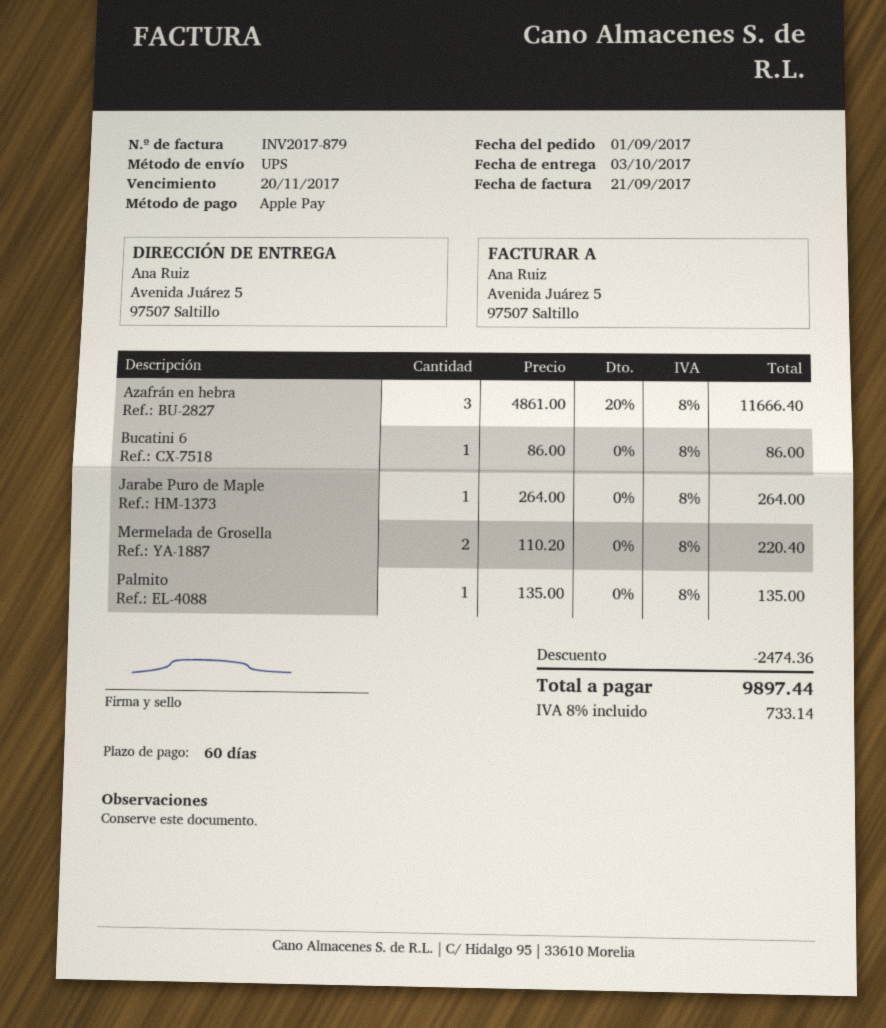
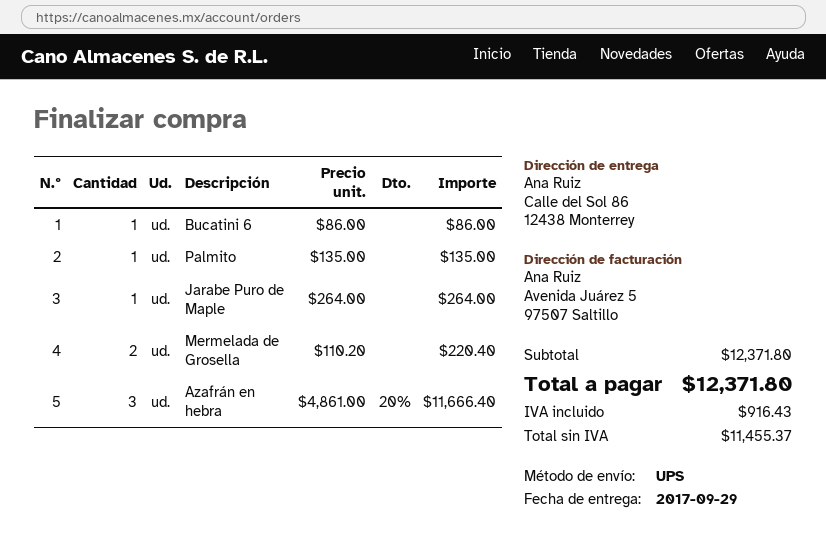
delivery date: 2017-10-03 -> 2017-09-29
ship to: Avenida Juárez 5, 97507 Saltillo -> Calle del Sol 86, 12438 Monterrey
discount: 2474.36 -> none
tax: 733.14 -> 916.43
total: 9897.44 -> 12371.80

